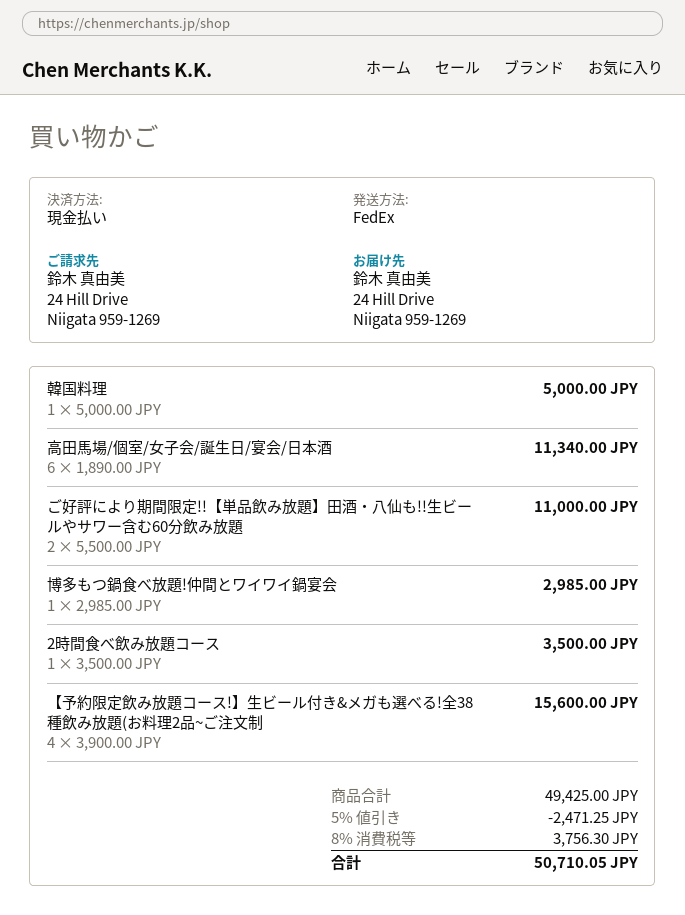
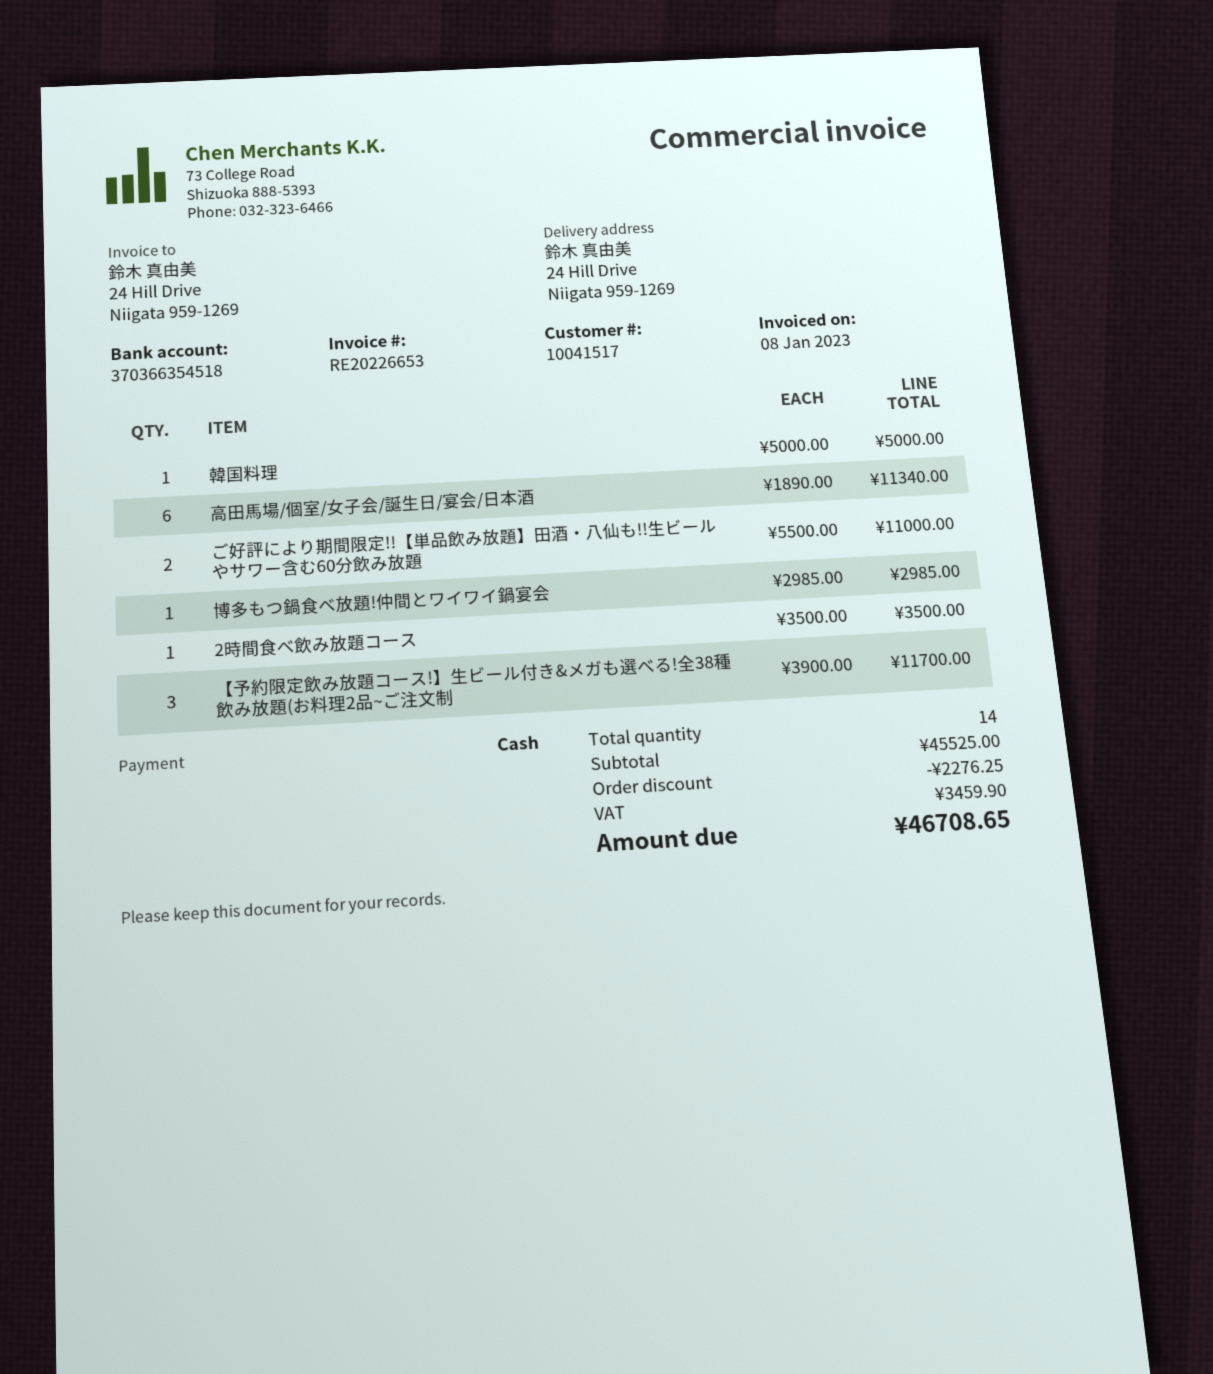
【予約限定飲み放題コース!】生ビール付き&メガも選べる!全38種飲み放題(お料理2品~ご注文制: 4 x 3900.00 = 15600.00 -> 3 x 3900.00 = 11700.00
subtotal: 49425.00 -> 45525.00
discount: 2471.25 -> 2276.25
tax: 3756.30 -> 3459.90
total: 50710.05 -> 46708.65

